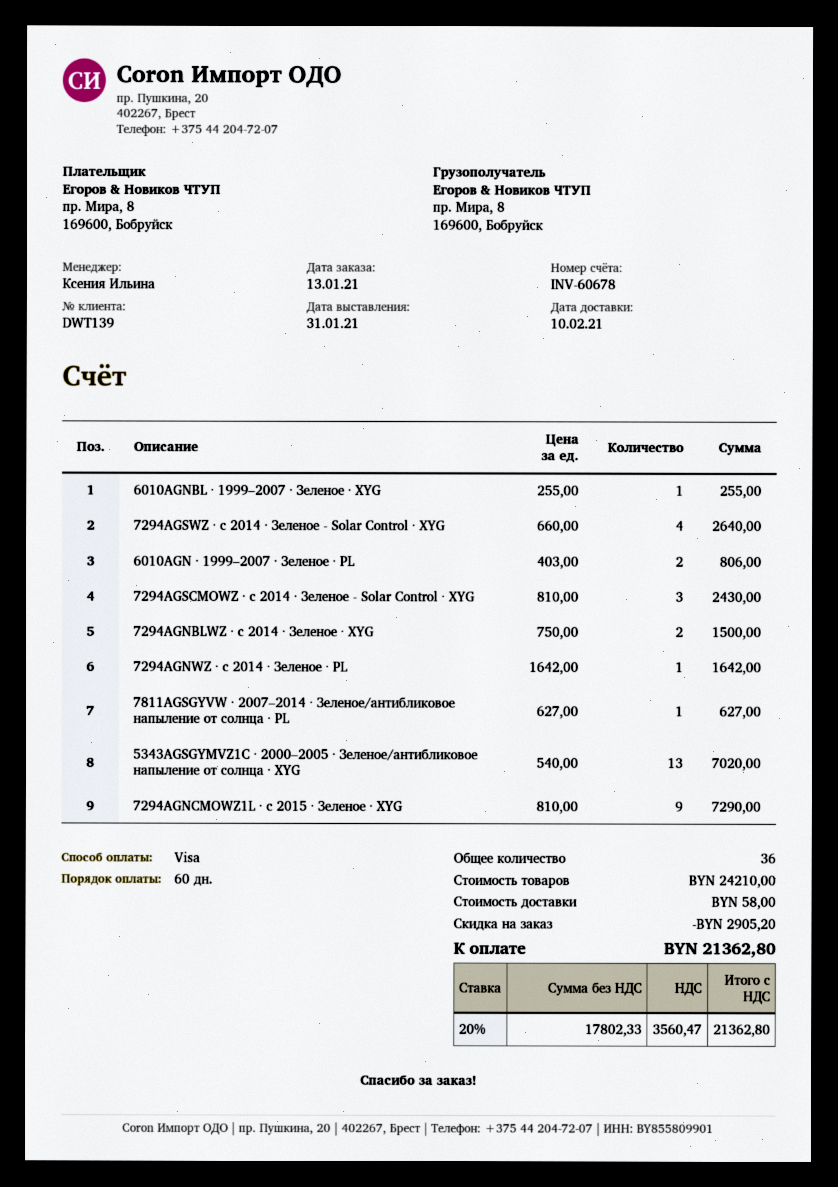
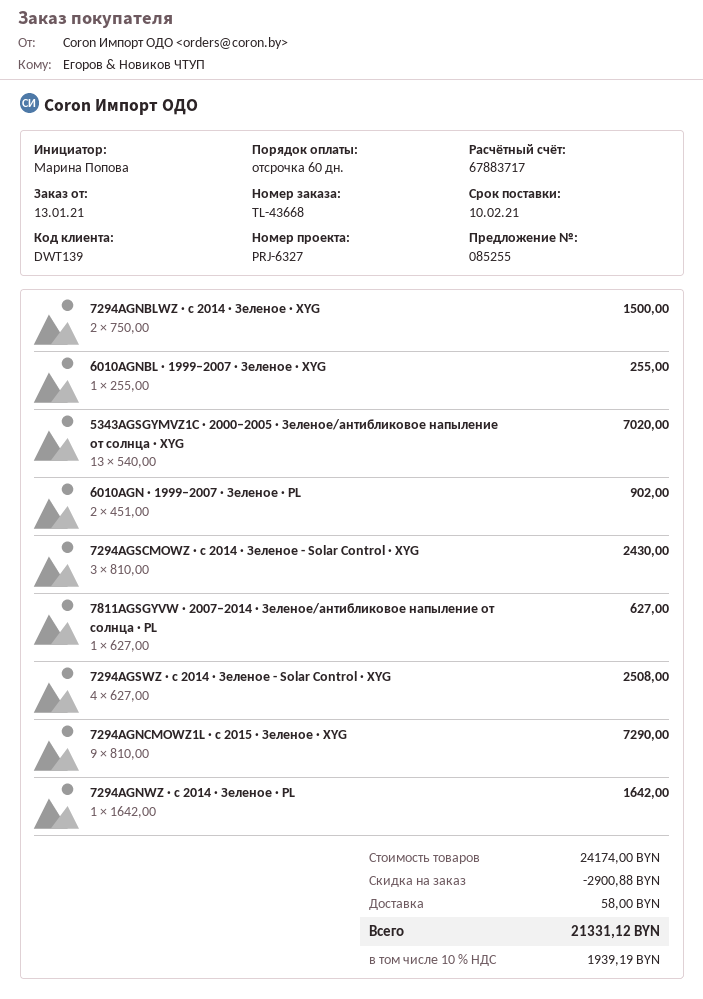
7294AGSWZ · с 2014 · Зеленое - Solar Control · XYG: 4 x 660.00 = 2640.00 -> 4 x 627.00 = 2508.00
6010AGN · 1999–2007 · Зеленое · PL: 2 x 403.00 = 806.00 -> 2 x 451.00 = 902.00
subtotal: 24210.00 -> 24174.00
discount: 2905.20 -> 2900.88
tax: 20% = 3560.47 -> 10% = 1939.19
total: 21362.80 -> 21331.12

